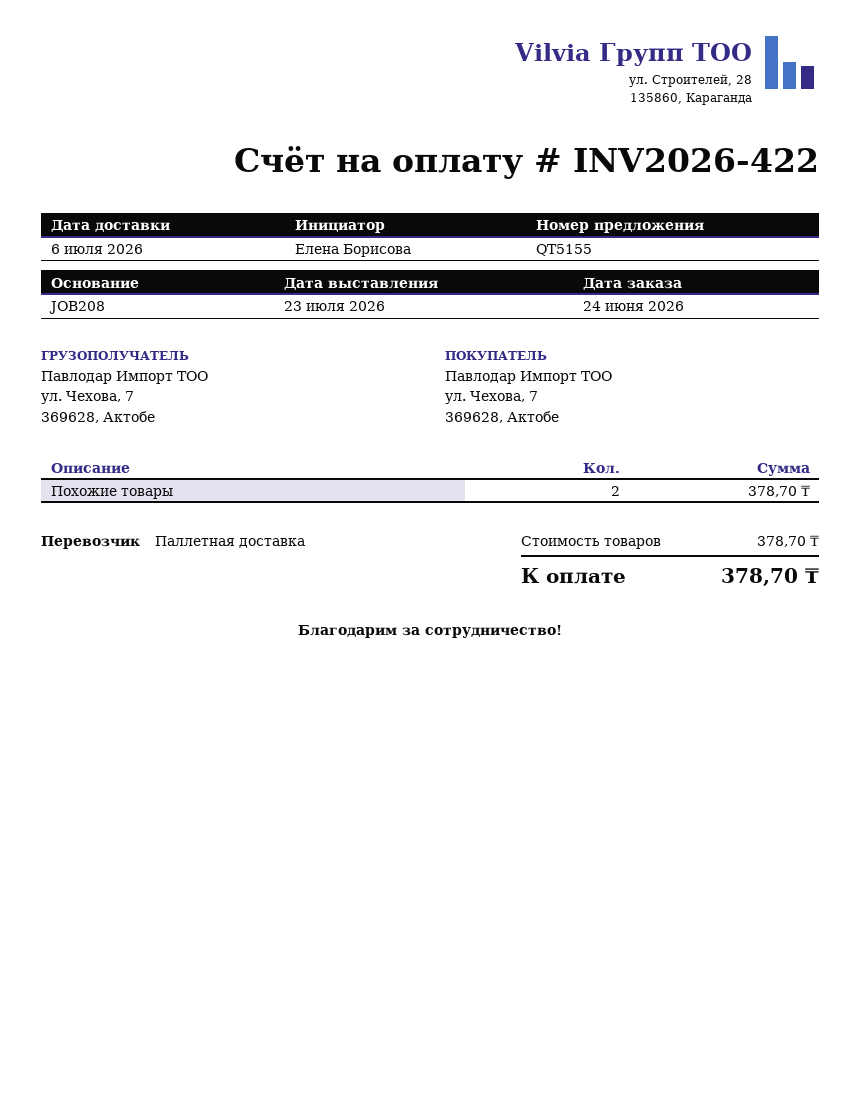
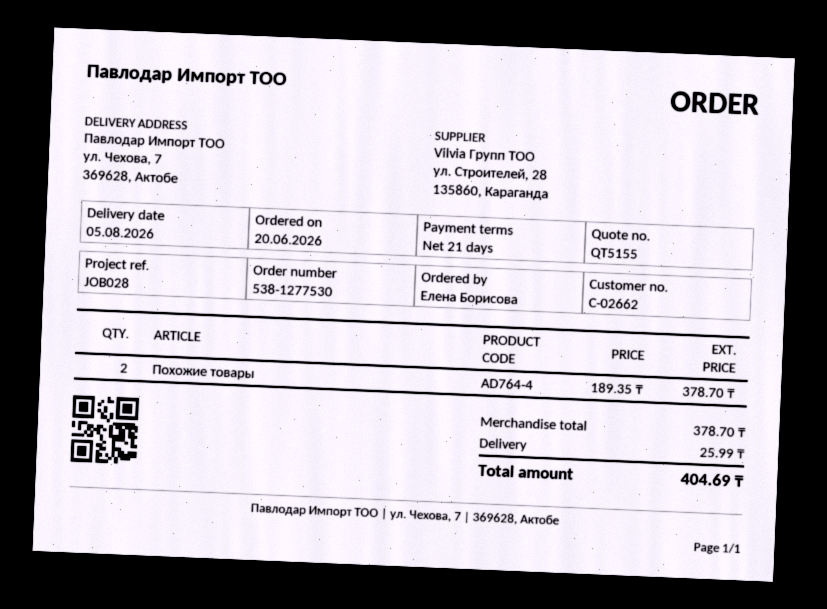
order date: 2026-06-24 -> 2026-06-20
delivery date: 2026-07-06 -> 2026-08-05
reference: JOB208 -> JOB028
shipping: none -> 25.99
total: 378.70 -> 404.69

